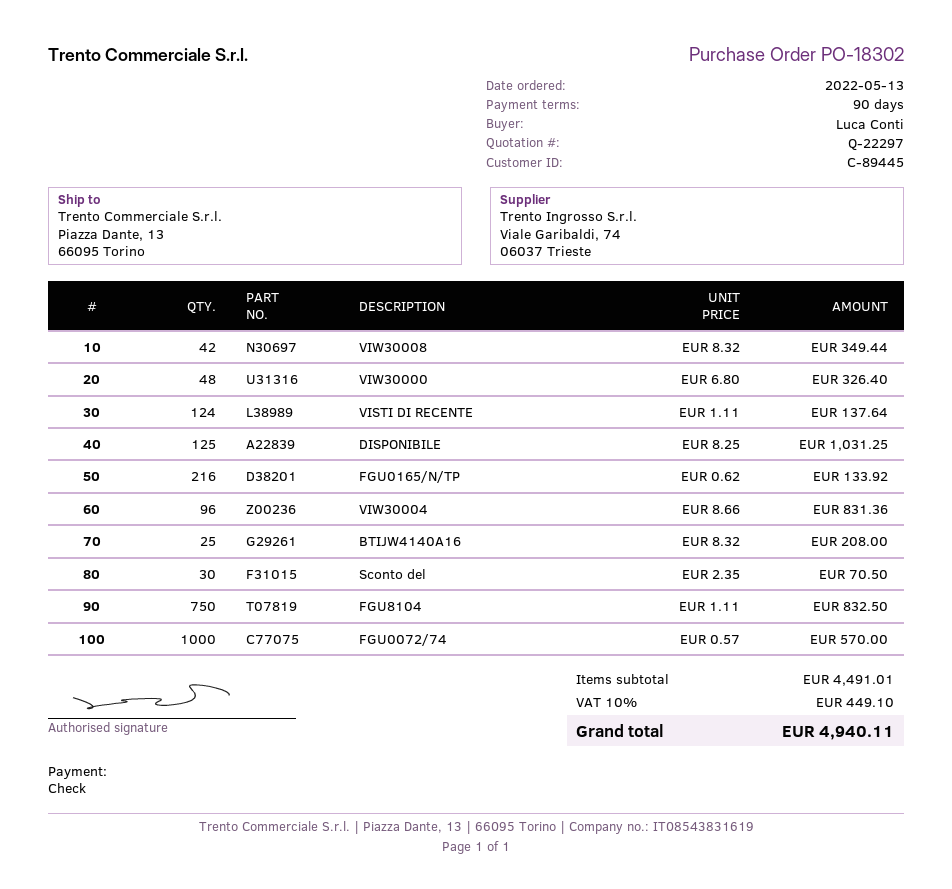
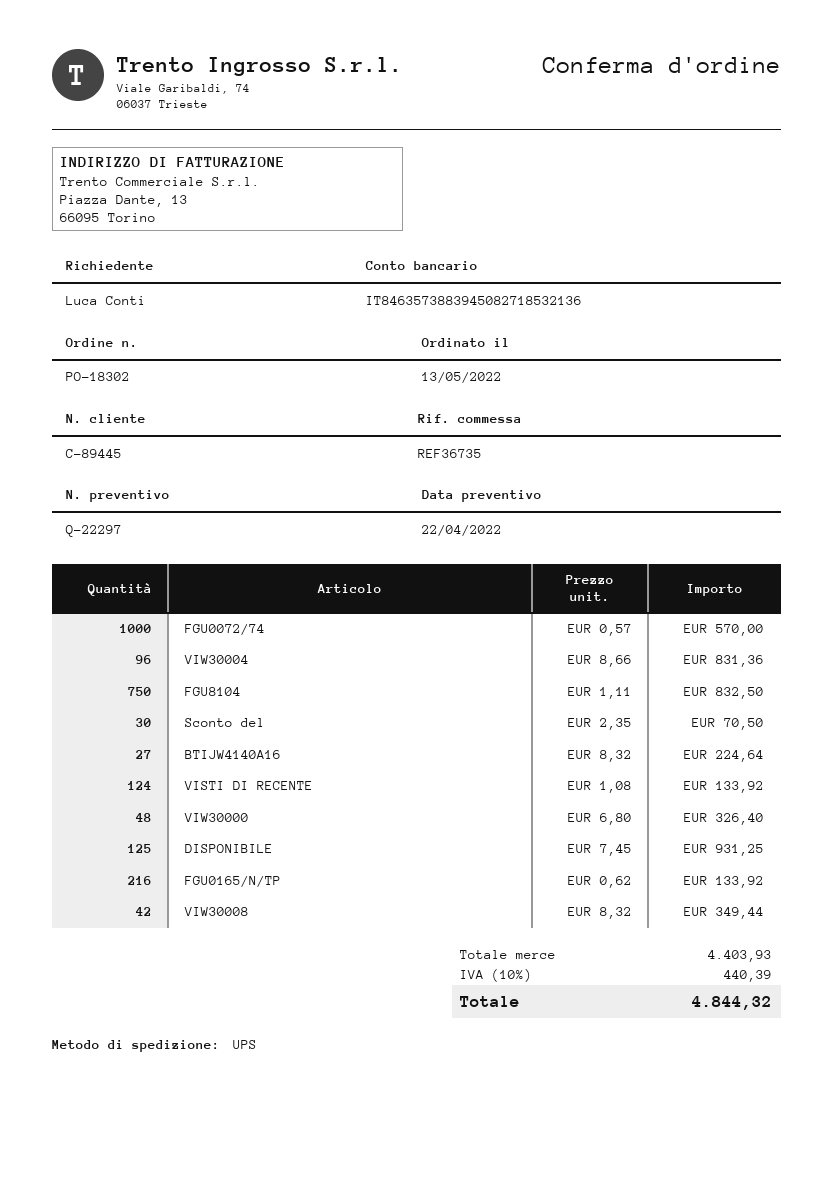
VISTI DI RECENTE: 124 x 1.11 = 137.64 -> 124 x 1.08 = 133.92
DISPONIBILE: 125 x 8.25 = 1031.25 -> 125 x 7.45 = 931.25
BTIJW4140A16: 25 x 8.32 = 208.00 -> 27 x 8.32 = 224.64
subtotal: 4491.01 -> 4403.93
tax: 10% = 449.10 -> 10% = 440.39
total: 4940.11 -> 4844.32

